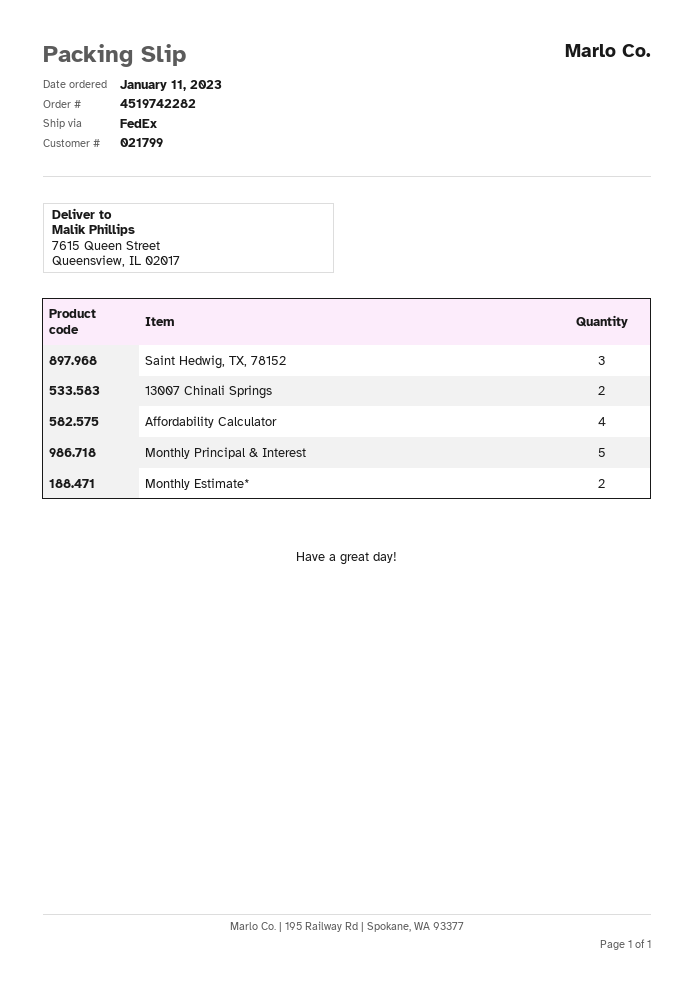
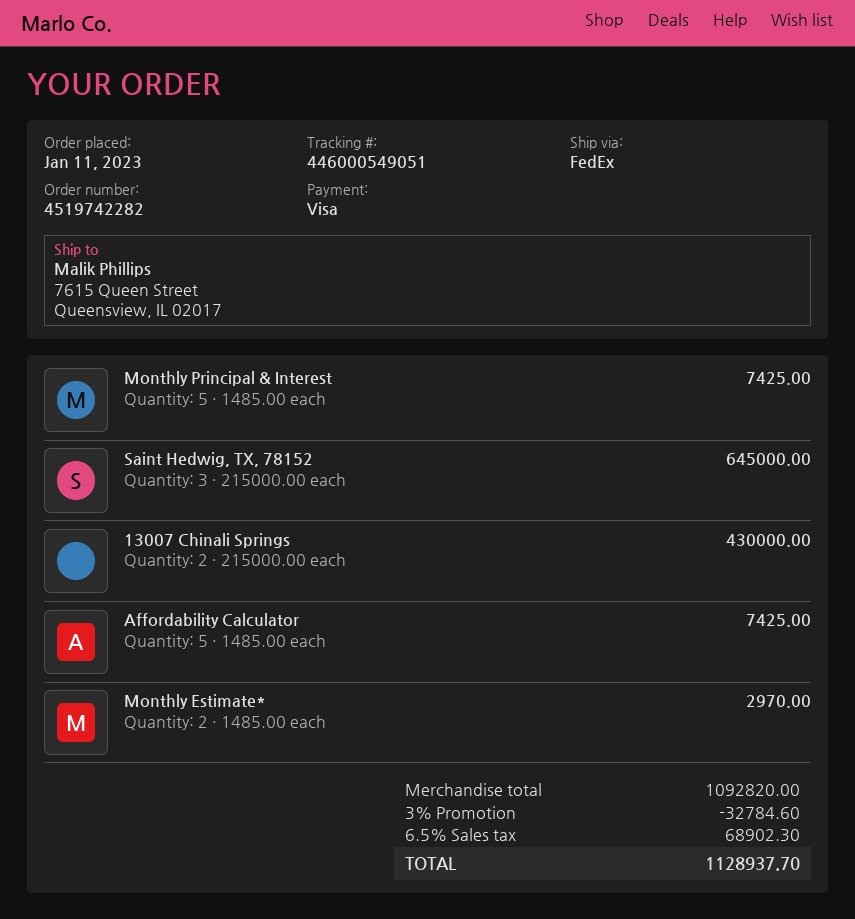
Affordability Calculator: 4 -> 5

